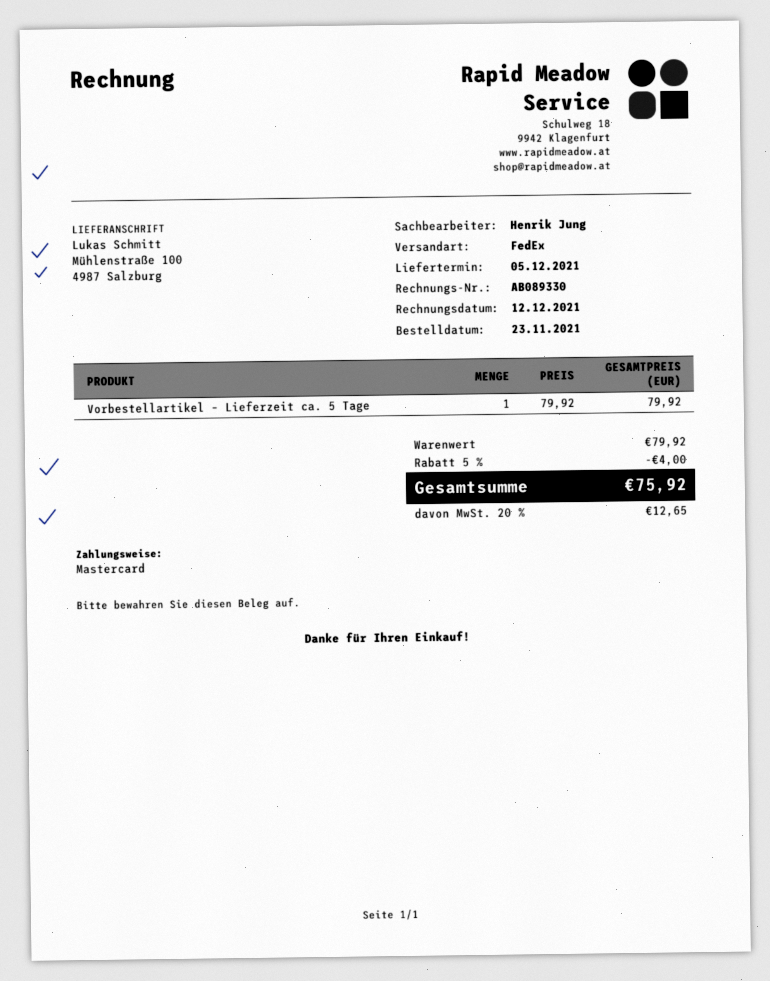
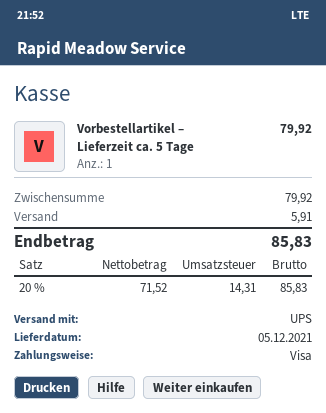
payment method: Mastercard -> Visa
shipping method: FedEx -> UPS
discount: 5% = 4.00 -> none
shipping: none -> 5.91
tax: 20% = 12.65 -> 20% = 14.31
total: 75.92 -> 85.83

